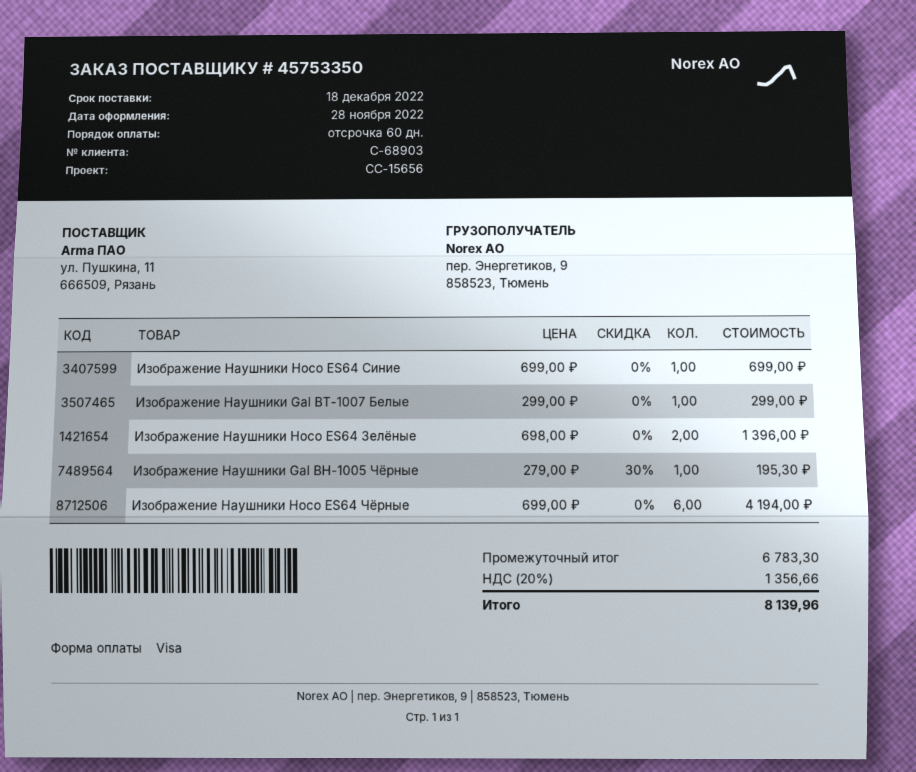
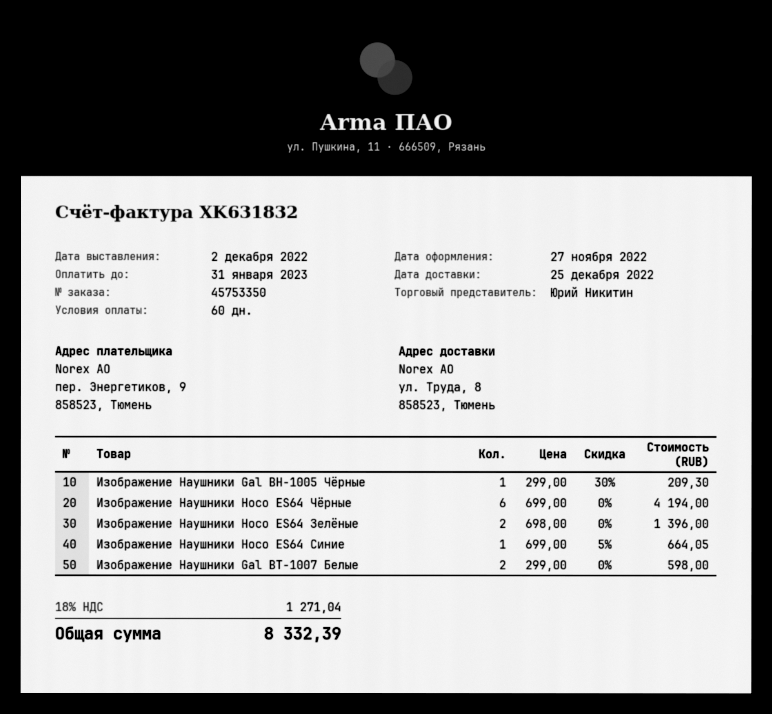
order date: 2022-11-28 -> 2022-11-27
delivery date: 2022-12-18 -> 2022-12-25
ship to: пер. Энергетиков, 9, 858523, Тюмень -> ул. Труда, 8, 858523, Тюмень
Изображение Наушники Hoco ES64 Синие: 1 x 699.00 = 699.00 -> 1 x 699.00 - 5% = 664.05
Изображение Наушники Gal BT-1007 Белые: 1 x 299.00 = 299.00 -> 2 x 299.00 = 598.00
Изображение Наушники Gal BH-1005 Чёрные: 1 x 279.00 - 30% = 195.30 -> 1 x 299.00 - 30% = 209.30
tax: 20% = 1356.66 -> 18% = 1271.04
total: 8139.96 -> 8332.39

